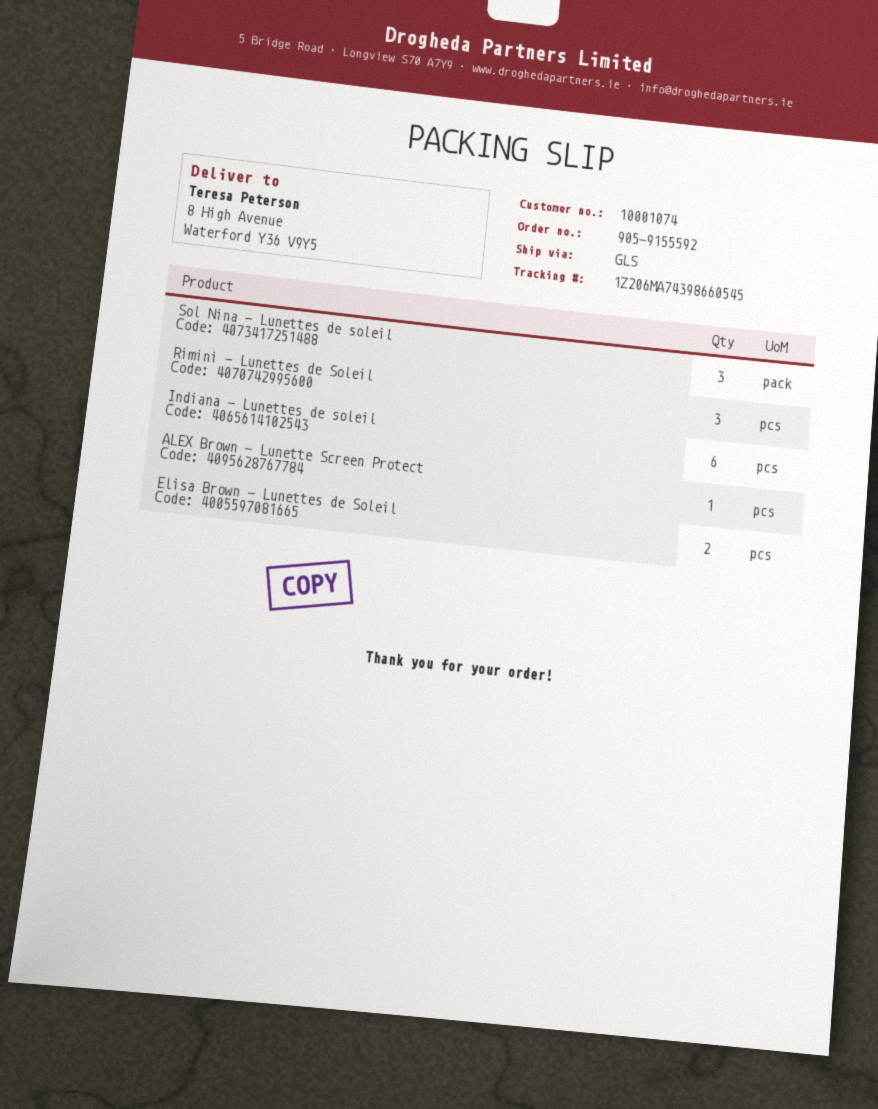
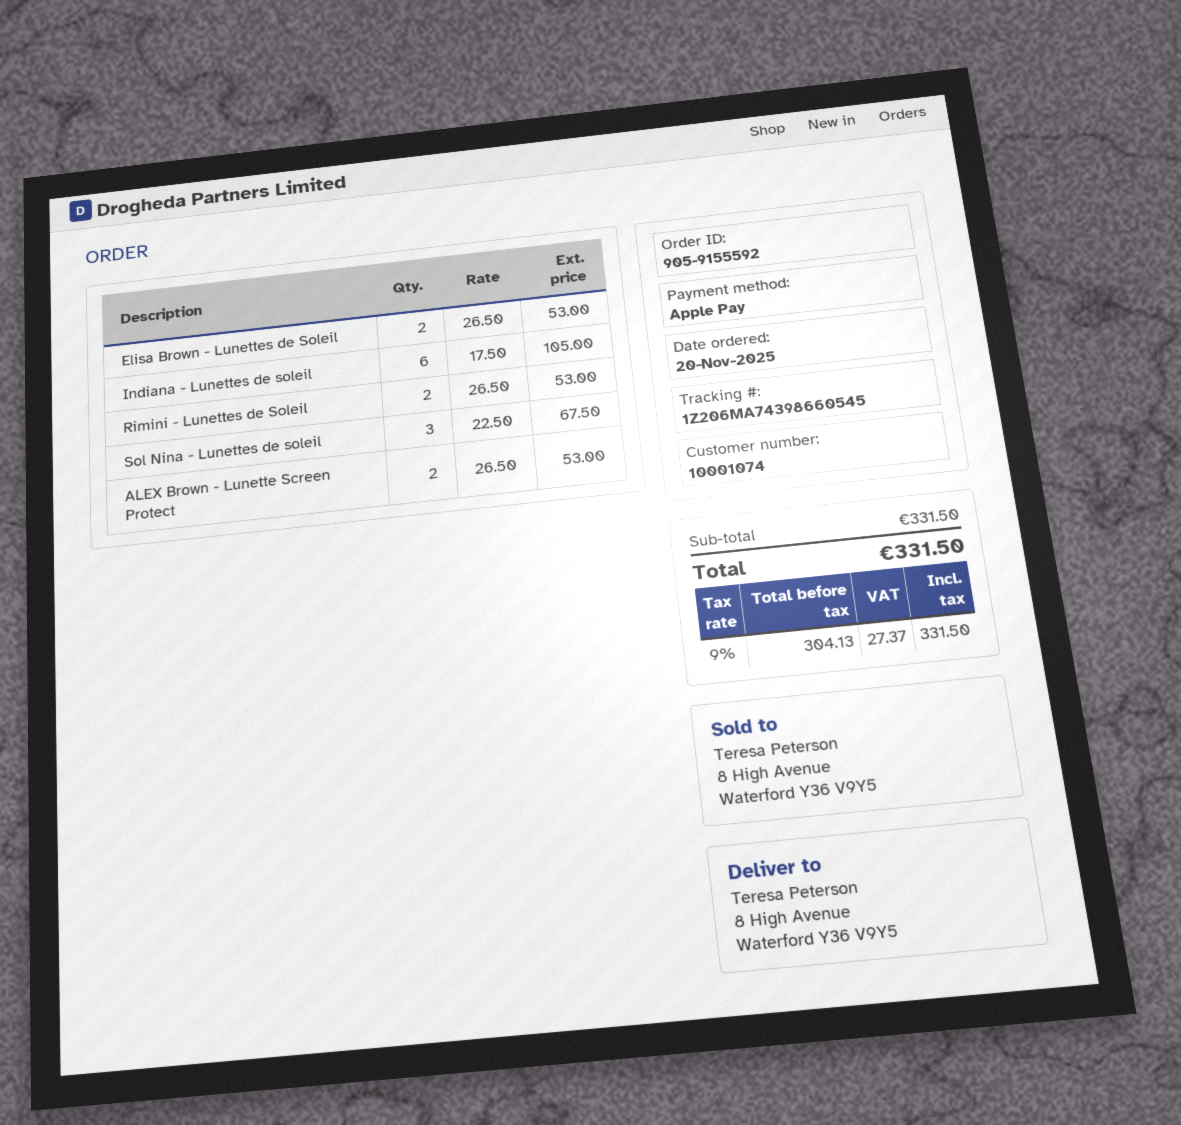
Rimini - Lunettes de Soleil: 3 -> 2
ALEX Brown - Lunette Screen Protect: 1 -> 2

